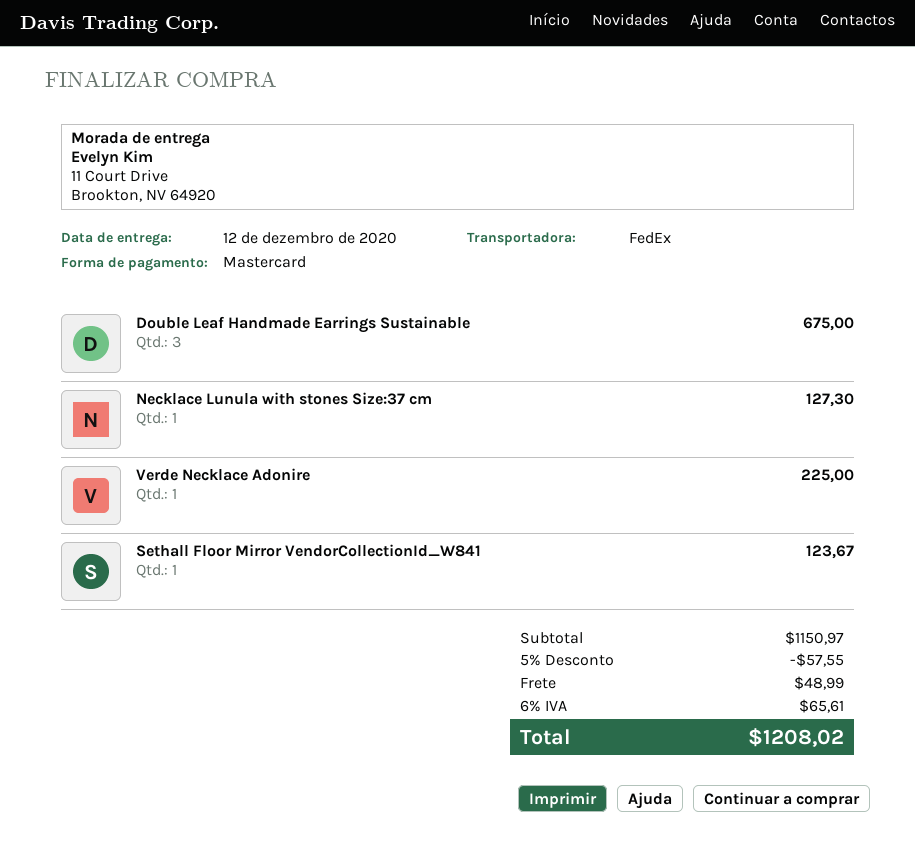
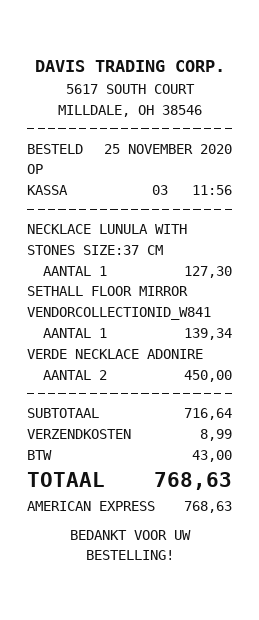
payment method: Mastercard -> American Express
Double Leaf Handmade Earrings Sustainable: 3 for 675.00 -> none
Verde Necklace Adonire: 1 for 225.00 -> 2 for 450.00
Sethall Floor Mirror VendorCollectionId_W841: 1 for 123.67 -> 1 for 139.34
subtotal: 1150.97 -> 716.64
discount: 5% = 57.55 -> none
shipping: 48.99 -> 8.99
tax: 65.61 -> 43.00
total: 1208.02 -> 768.63

